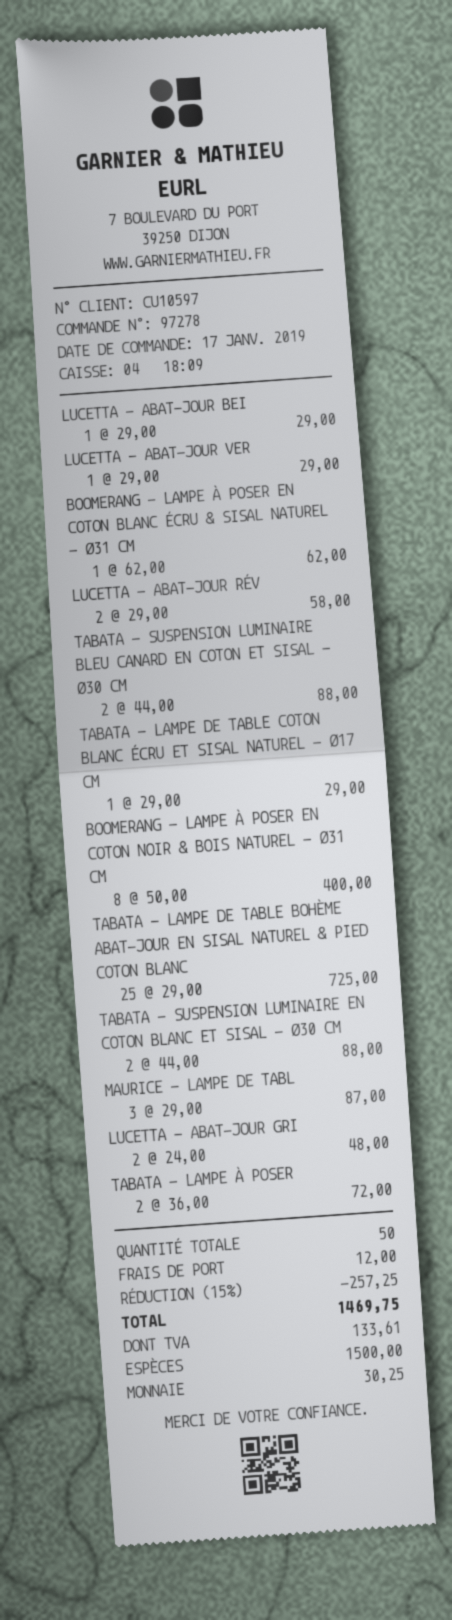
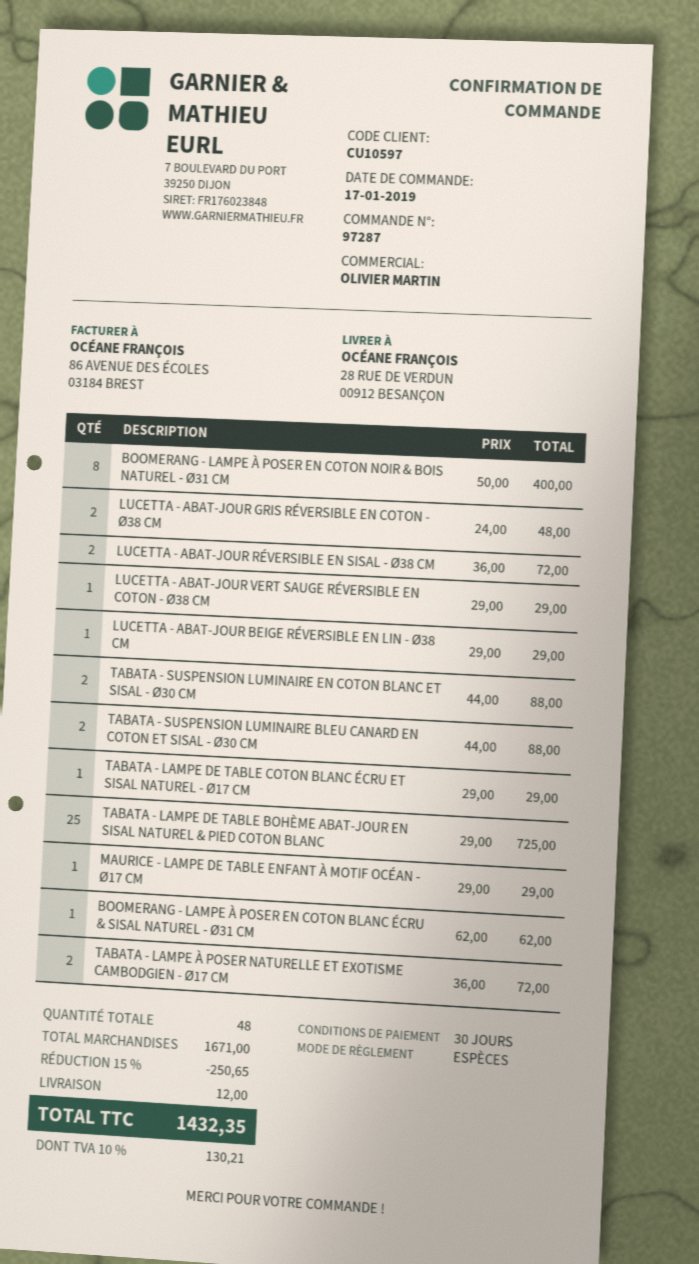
order number: 97278 -> 97287
LUCETTA - ABAT-JOUR RÉV: 2 x 29.00 = 58.00 -> 2 x 36.00 = 72.00
MAURICE - LAMPE DE TABL: 3 x 29.00 = 87.00 -> 1 x 29.00 = 29.00
total quantity: 50 -> 48
discount: 15% = 257.25 -> 15% = 250.65
tax: 133.61 -> 130.21
total: 1469.75 -> 1432.35

